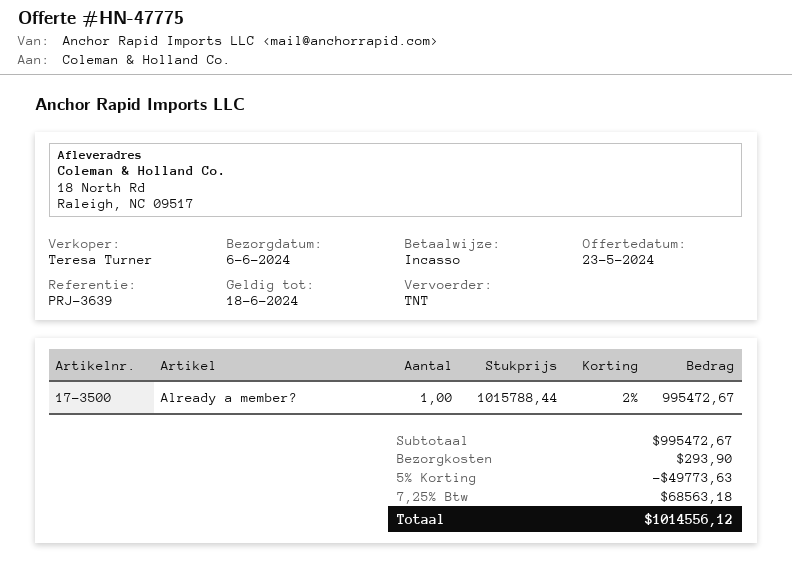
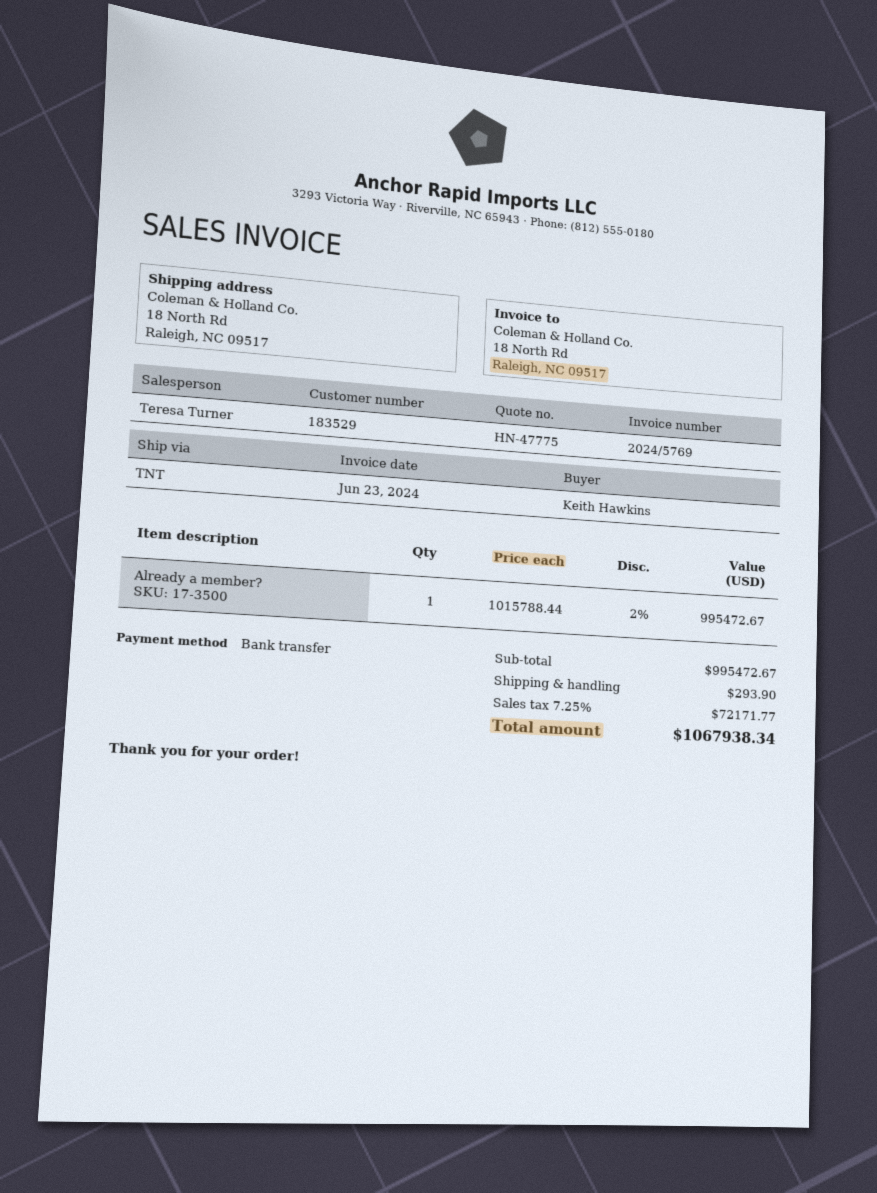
payment method: direct debit -> bank transfer
discount: 5% = 49773.63 -> none
tax: 7.25% = 68563.18 -> 7.25% = 72171.77
total: 1014556.12 -> 1067938.34

